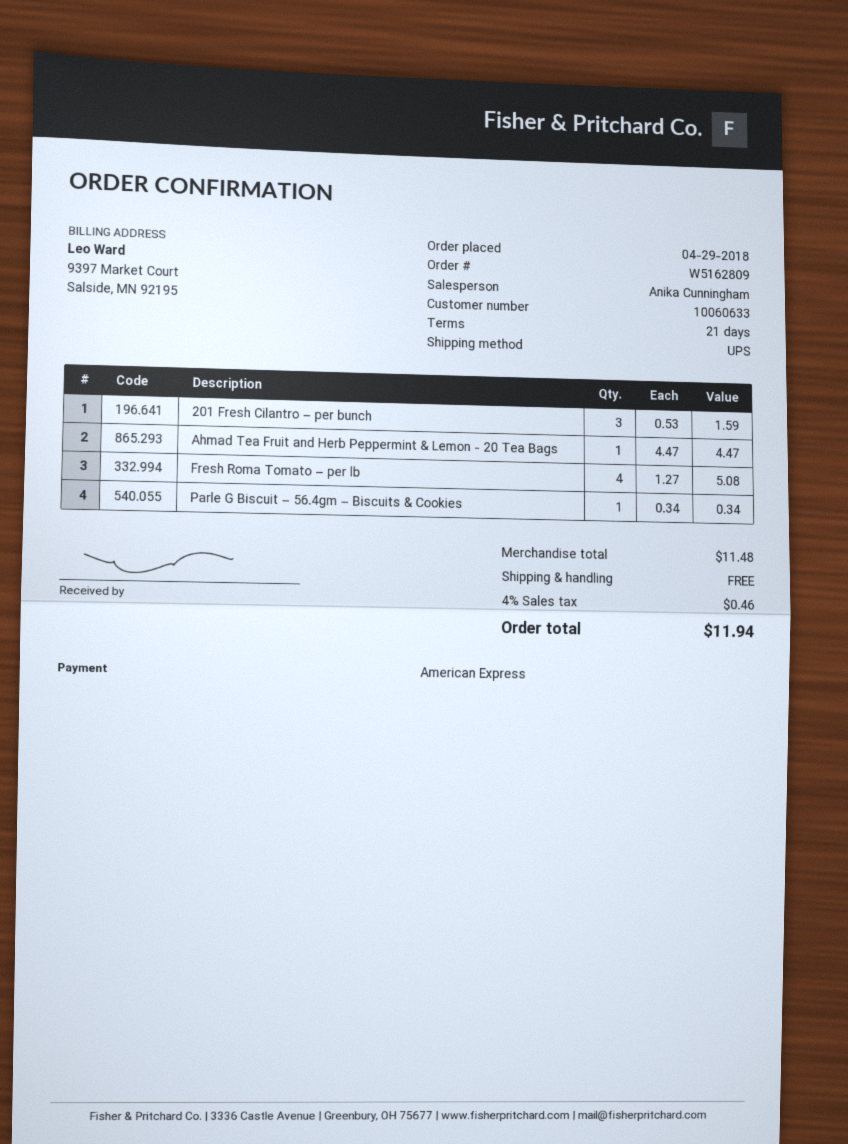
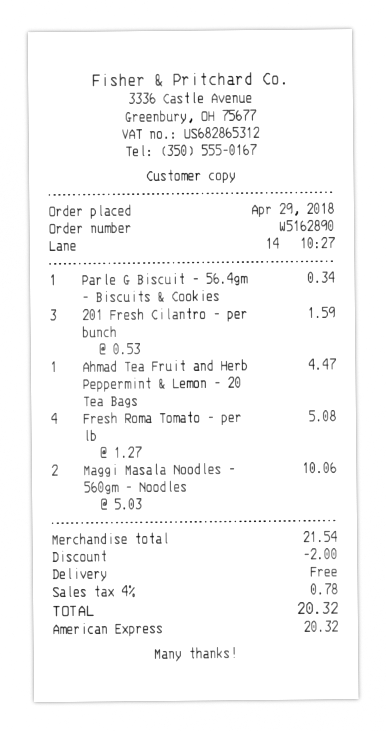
order number: W5162809 -> W5162890
Maggi Masala Noodles - 560gm – Noodles: none -> 2 x 5.03 = 10.06
subtotal: 11.48 -> 21.54
discount: none -> 2.00
tax: 4% = 0.46 -> 4% = 0.78
total: 11.94 -> 20.32

